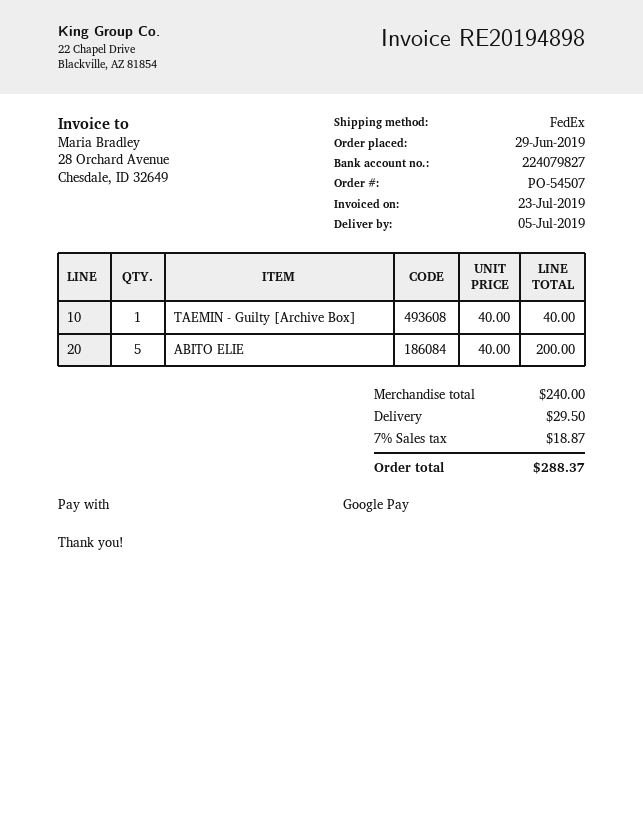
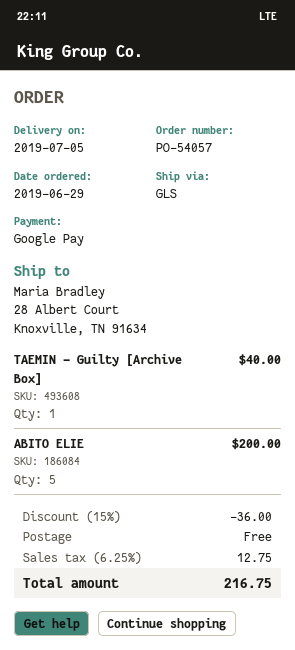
order number: PO-54507 -> PO-54057
shipping method: FedEx -> GLS
discount: none -> 15% = 36.00
shipping: 29.50 -> 0.00
tax: 7% = 18.87 -> 6.25% = 12.75
total: 288.37 -> 216.75

